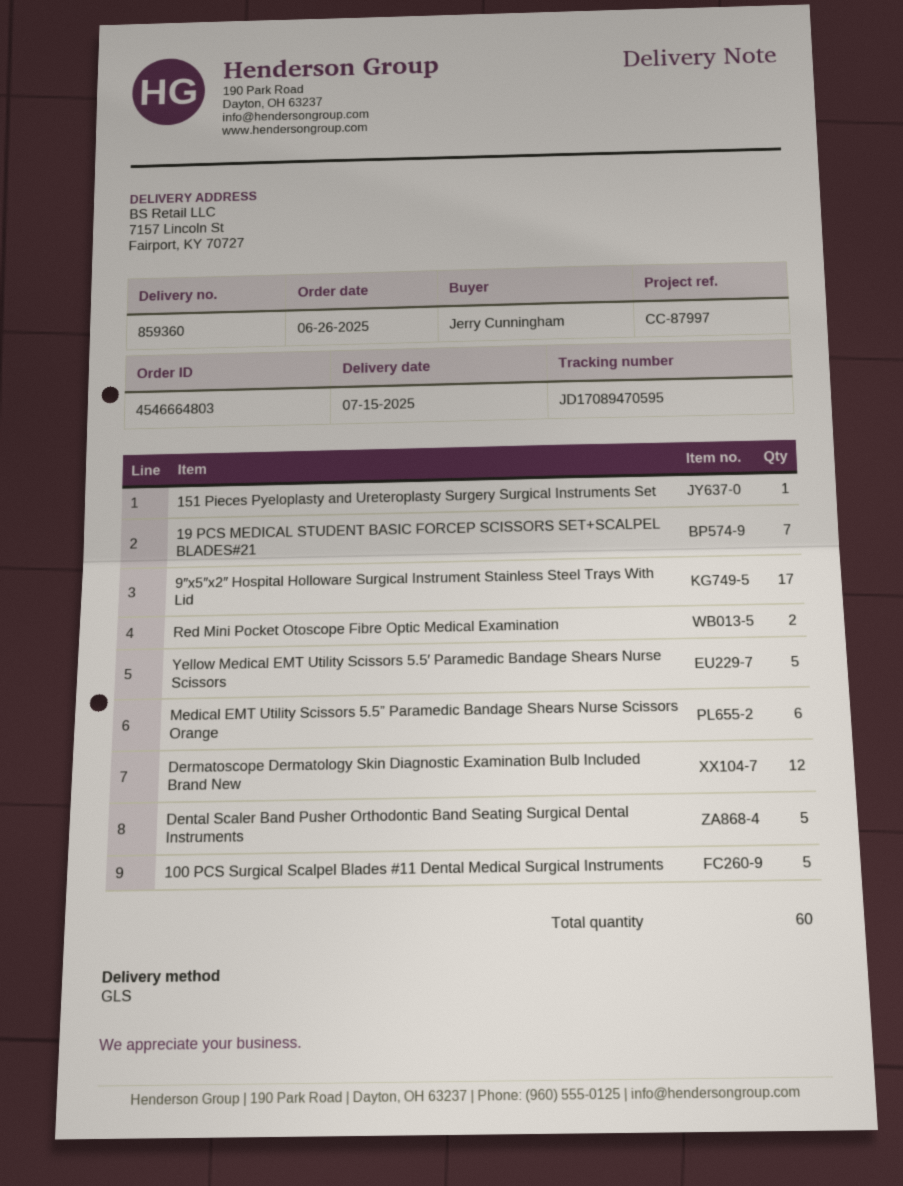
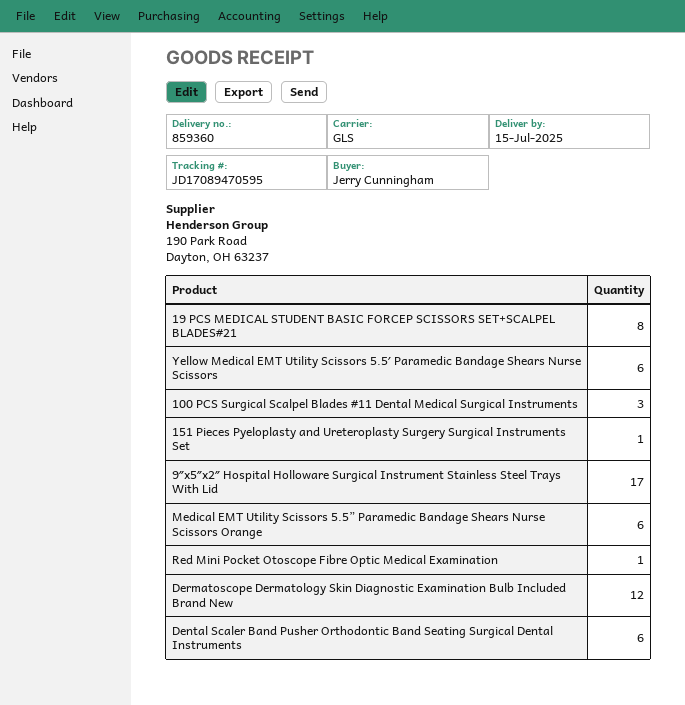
19 PCS MEDICAL STUDENT BASIC FORCEP SCISSORS SET+SCALPEL BLADES#21: 7 -> 8
Red Mini Pocket Otoscope Fibre Optic Medical Examination: 2 -> 1
Yellow Medical EMT Utility Scissors 5.5′ Paramedic Bandage Shears Nurse Scissors: 5 -> 6
Dental Scaler Band Pusher Orthodontic Band Seating Surgical Dental Instruments: 5 -> 6
100 PCS Surgical Scalpel Blades #11 Dental Medical Surgical Instruments: 5 -> 3

